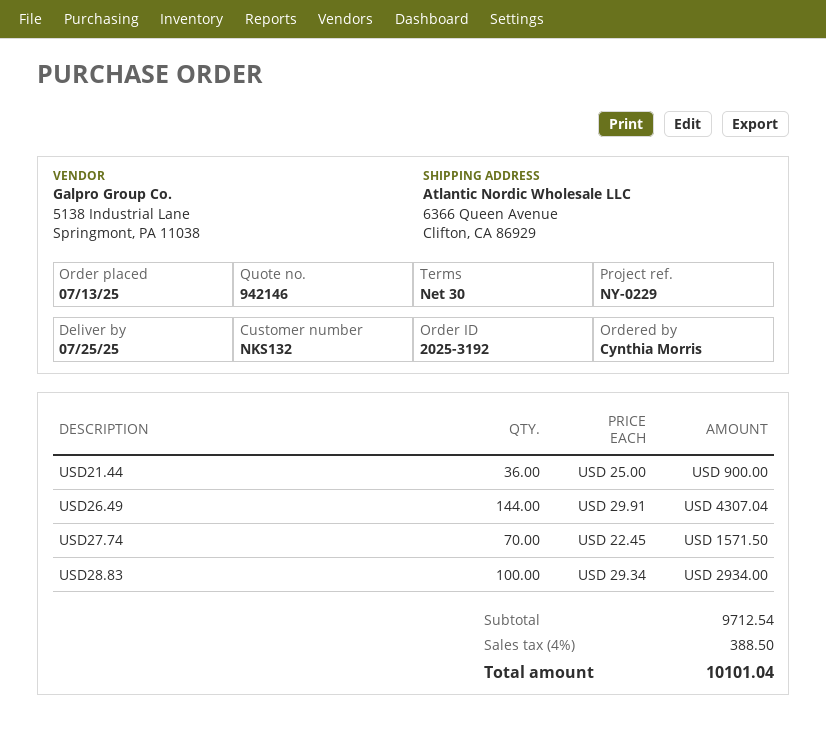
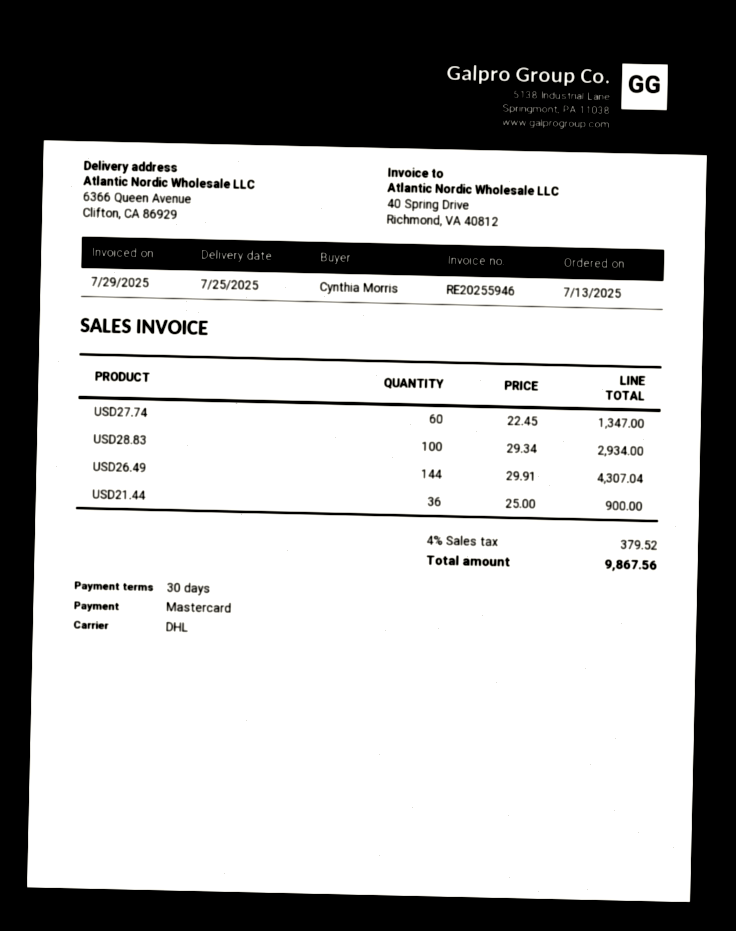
USD27.74: 70 x 22.45 = 1571.50 -> 60 x 22.45 = 1347.00
tax: 4% = 388.50 -> 4% = 379.52
total: 10101.04 -> 9867.56

